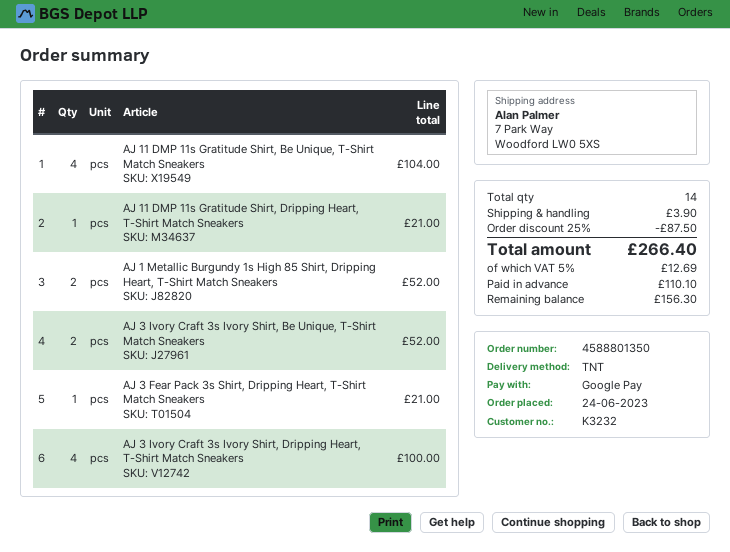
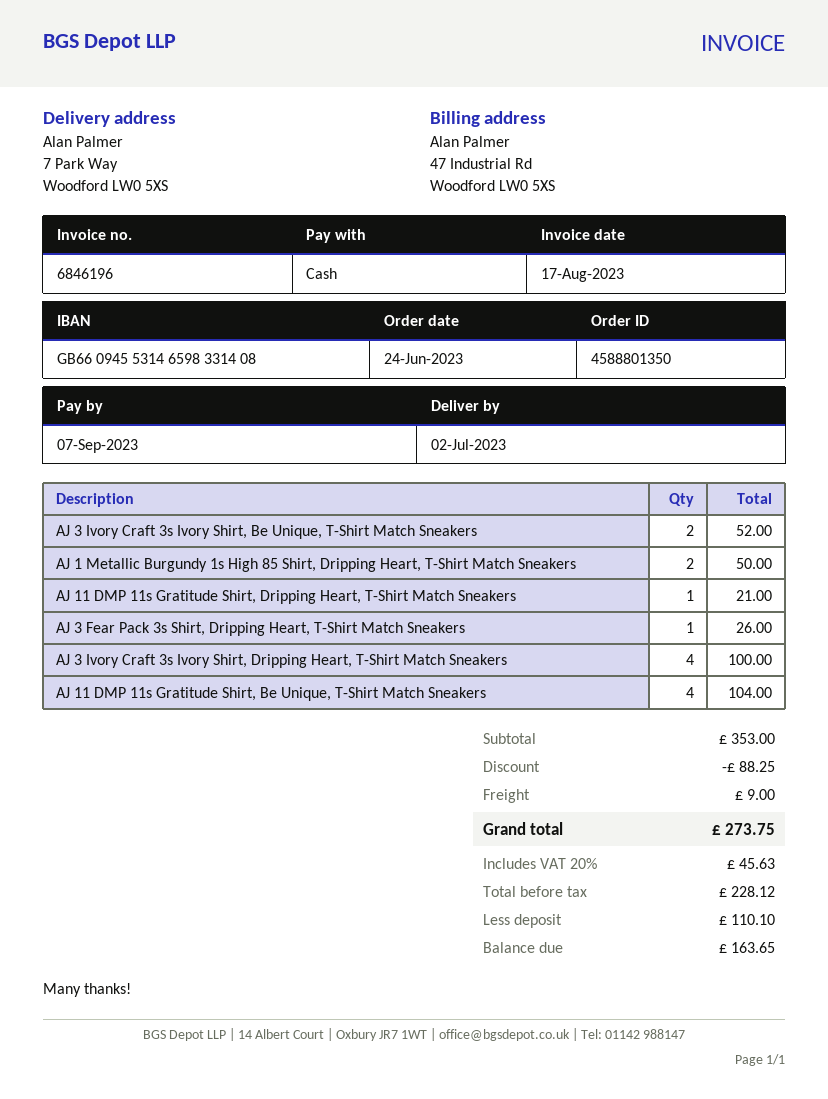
payment method: Google Pay -> cash
AJ 1 Metallic Burgundy 1s High 85 Shirt, Dripping Heart, T-Shirt Match Sneakers: 2 for 52.00 -> 2 for 50.00
AJ 3 Fear Pack 3s Shirt, Dripping Heart, T-Shirt Match Sneakers: 1 for 21.00 -> 1 for 26.00
discount: 87.50 -> 88.25
shipping: 3.90 -> 9.00
tax: 5% = 12.69 -> 20% = 45.63
total: 266.40 -> 273.75
balance: 156.30 -> 163.65

